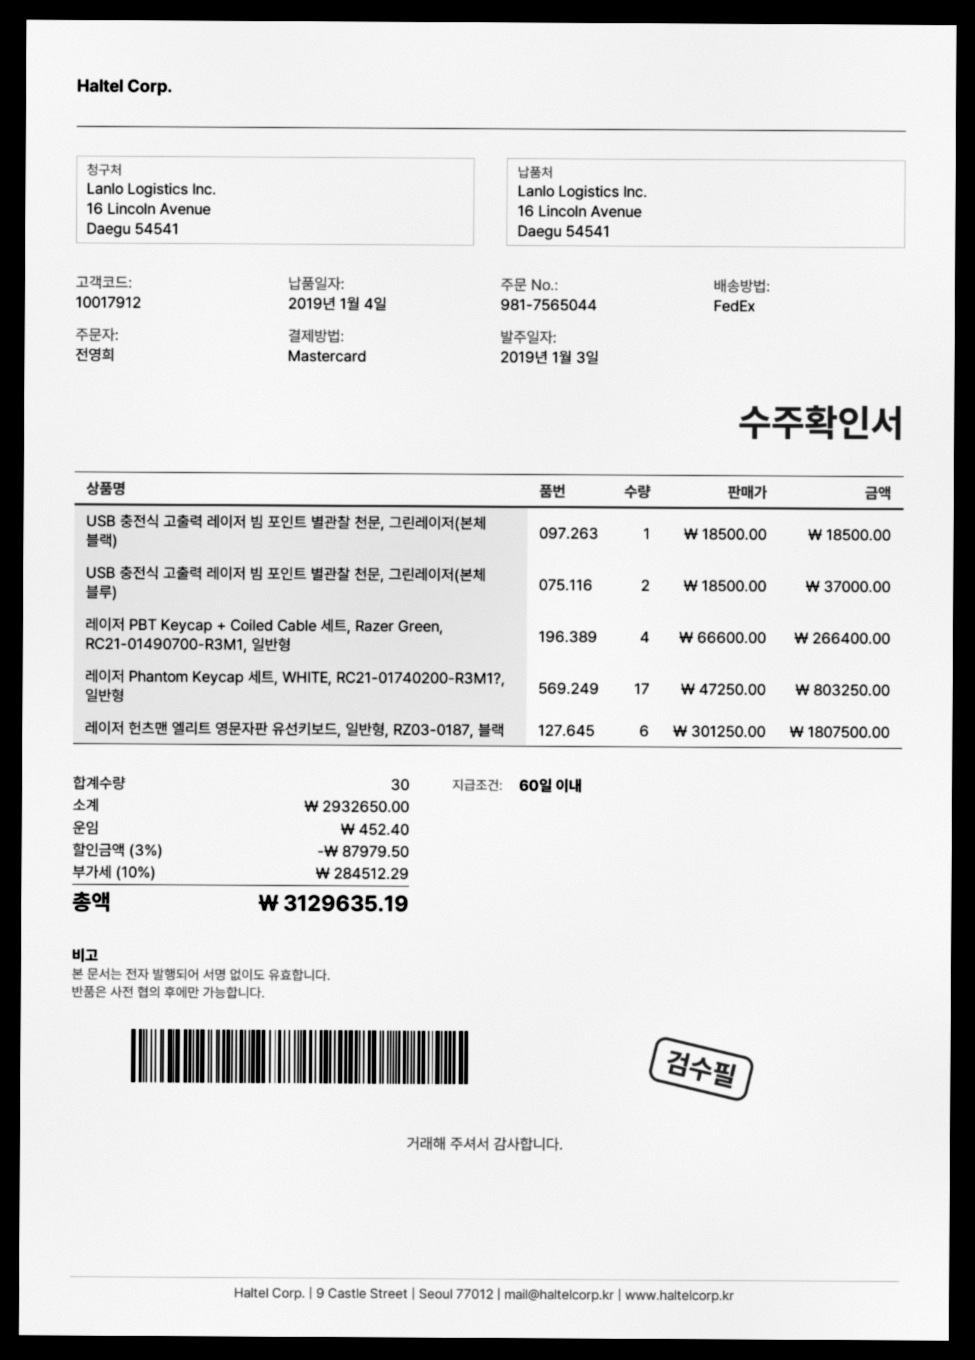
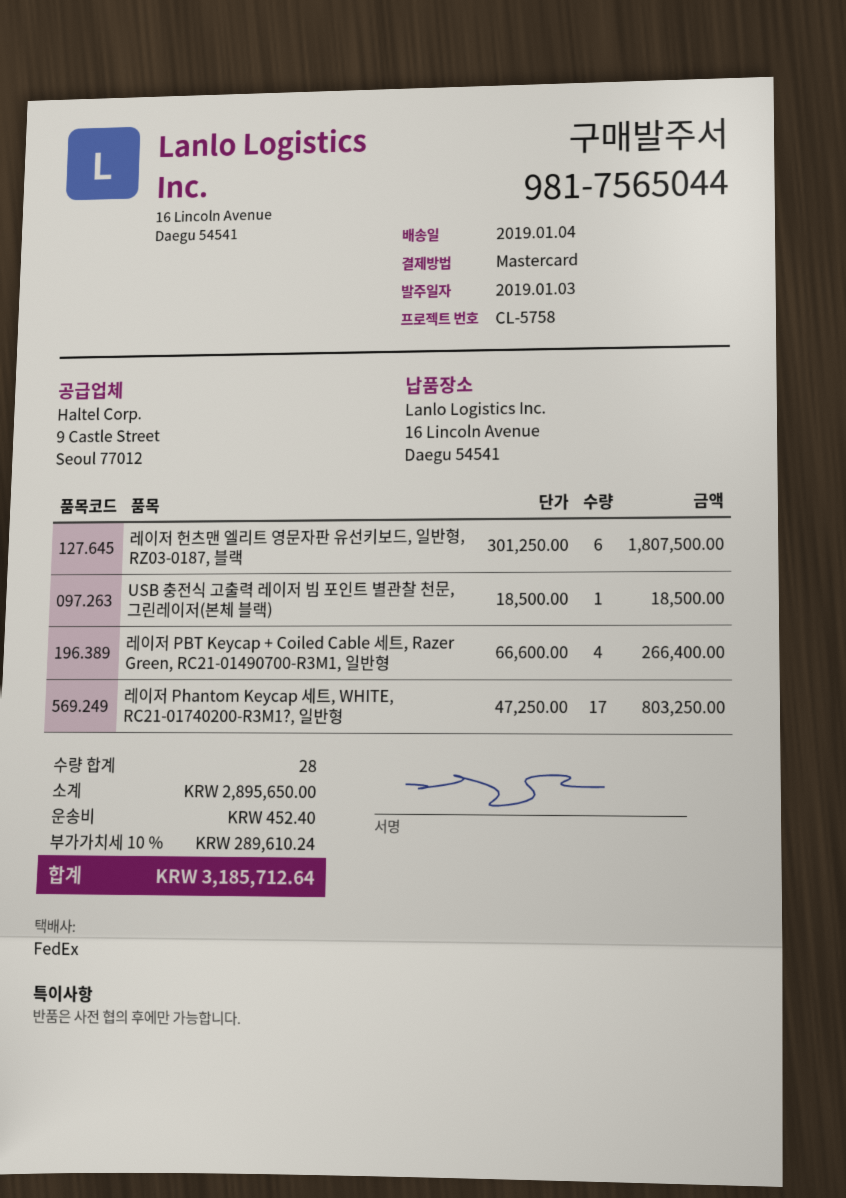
USB 충전식 고출력 레이저 빔 포인트 별관찰 천문, 그린레이저(본체 블루): 2 x 18500.00 = 37000.00 -> none
total quantity: 30 -> 28
subtotal: 2932650.00 -> 2895650.00
discount: 3% = 87979.50 -> none
tax: 10% = 284512.29 -> 10% = 289610.24
total: 3129635.19 -> 3185712.64

